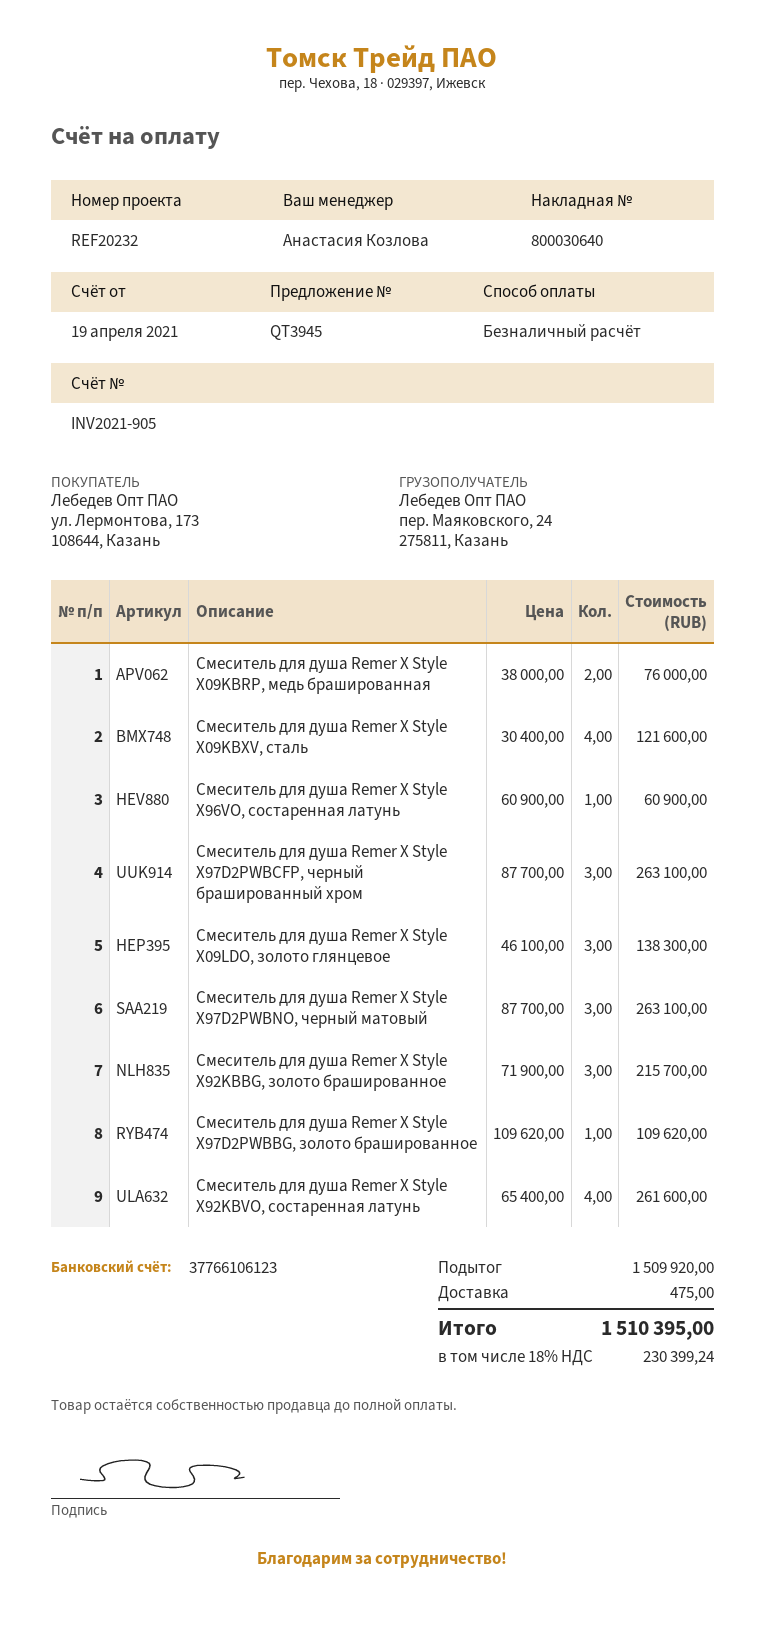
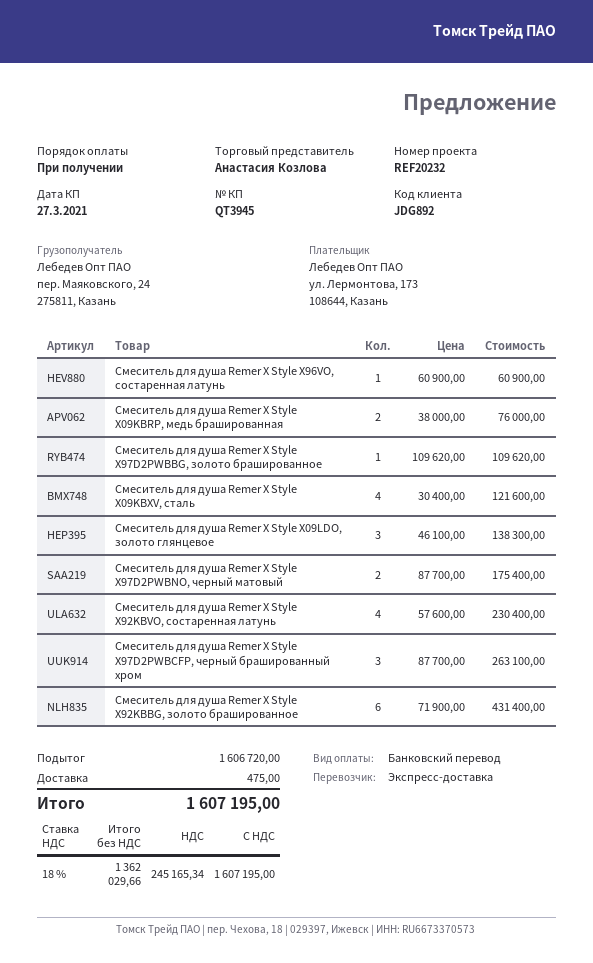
Смеситель для душа Remer X Style X97D2PWBNO, черный матовый: 3 x 87700.00 = 263100.00 -> 2 x 87700.00 = 175400.00
Смеситель для душа Remer X Style X92KBBG, золото брашированное: 3 x 71900.00 = 215700.00 -> 6 x 71900.00 = 431400.00
Смеситель для душа Remer X Style X92KBVO, состаренная латунь: 4 x 65400.00 = 261600.00 -> 4 x 57600.00 = 230400.00
subtotal: 1509920.00 -> 1606720.00
tax: 18% = 230399.24 -> 18% = 245165.34
total: 1510395.00 -> 1607195.00

